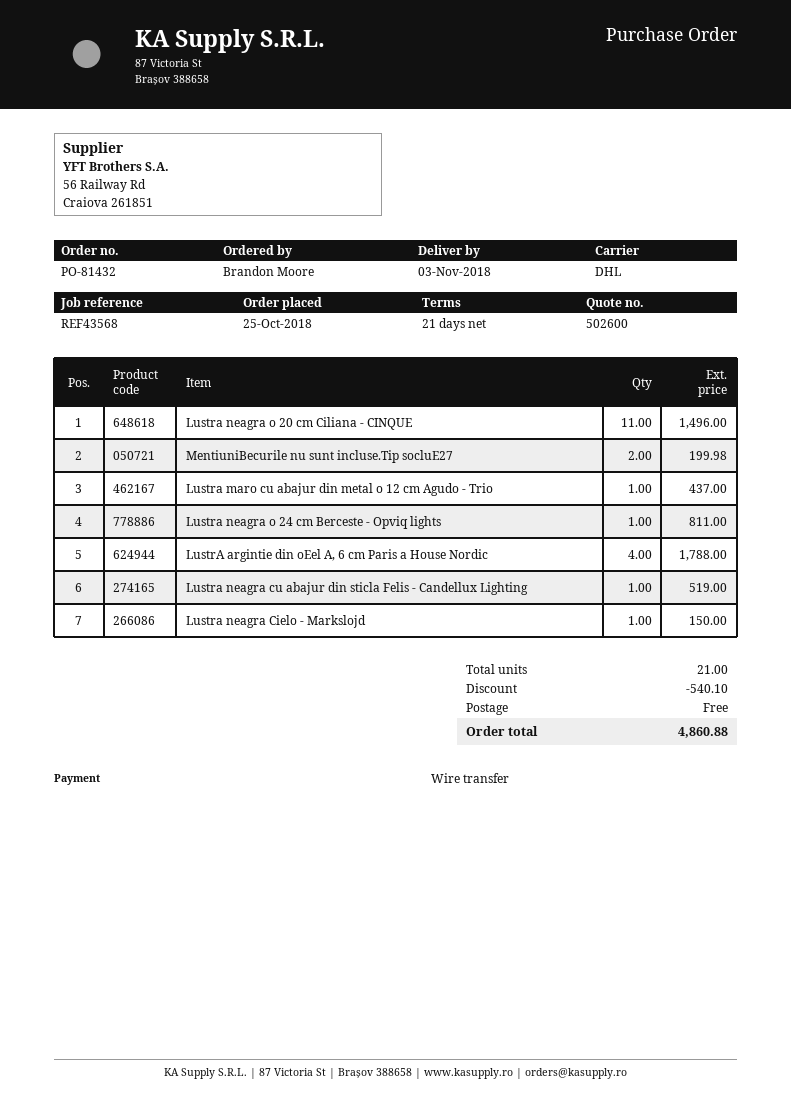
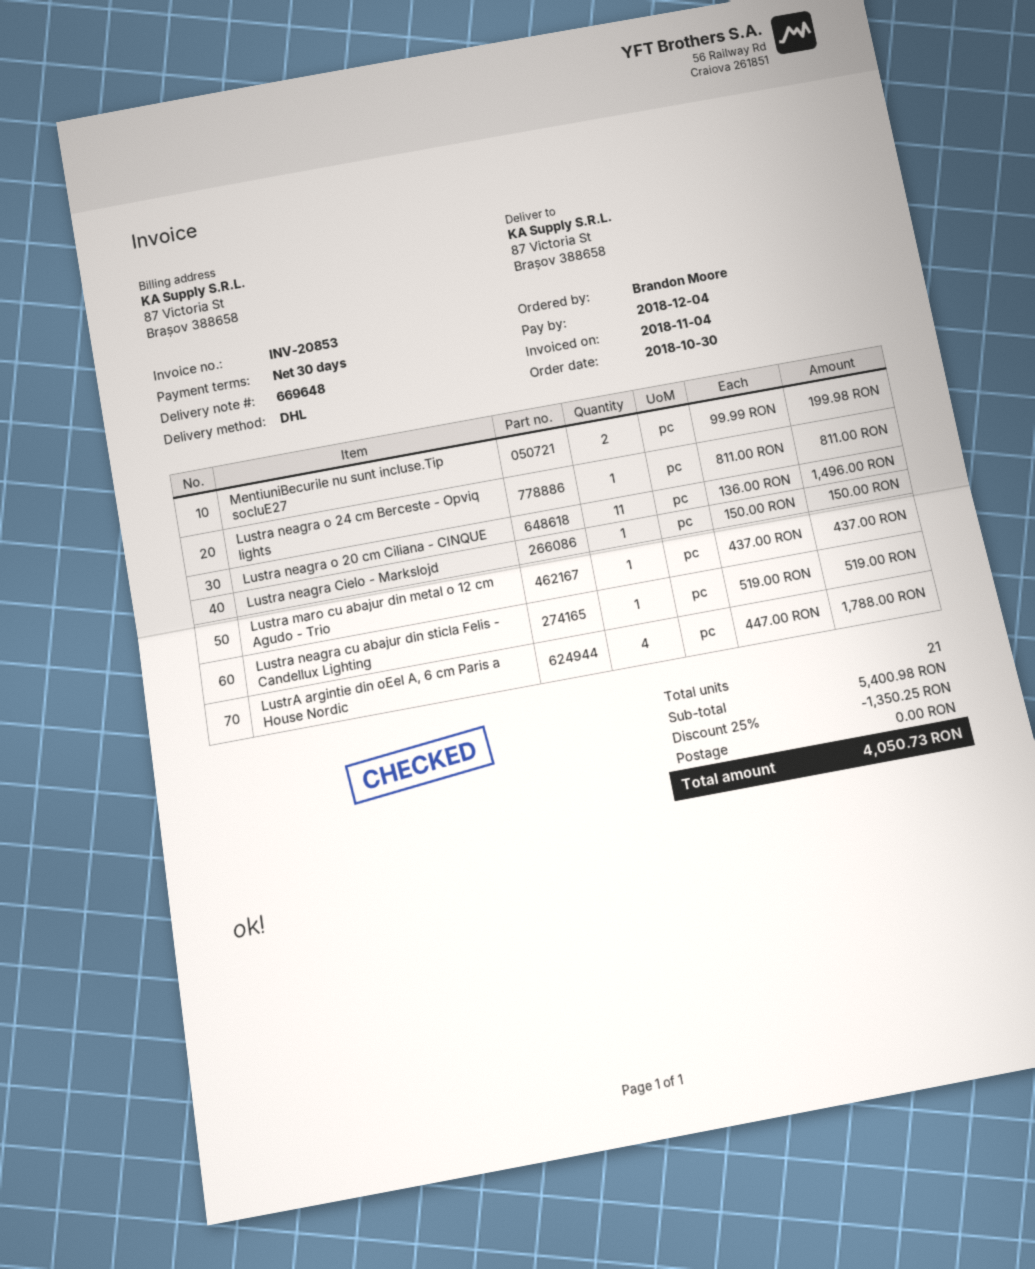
order date: 2018-10-25 -> 2018-10-30
payment terms: 21 days -> 30 days
discount: 540.10 -> 1350.25
total: 4860.88 -> 4050.73

